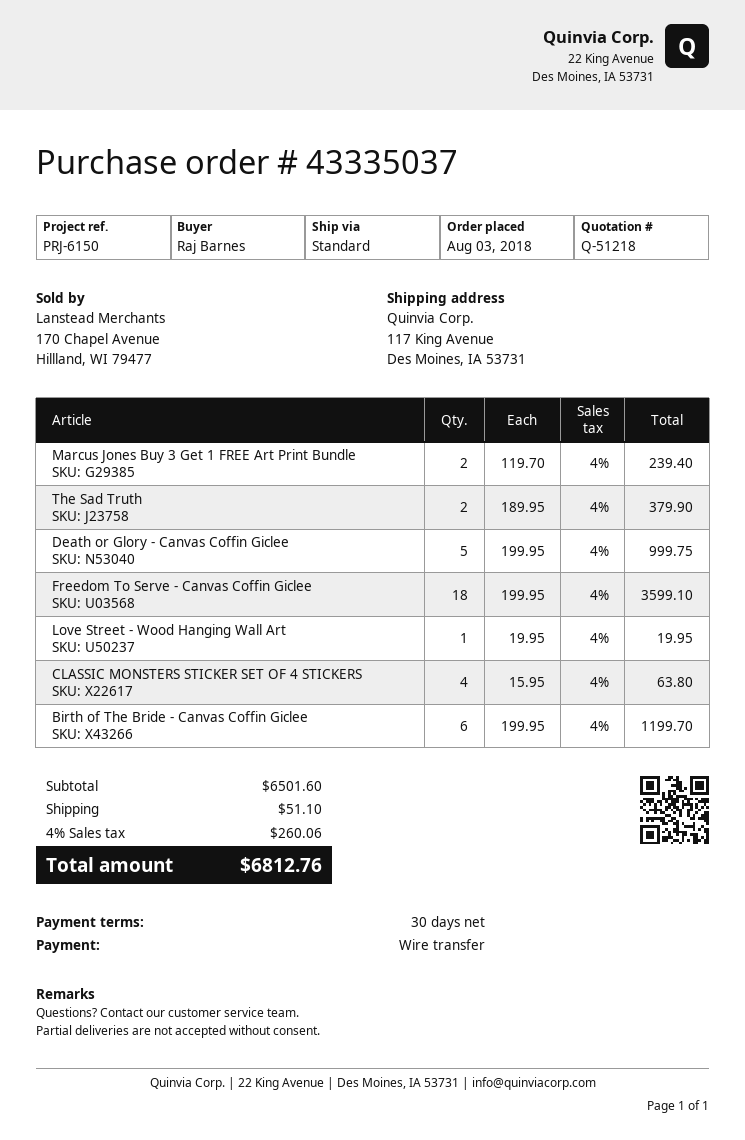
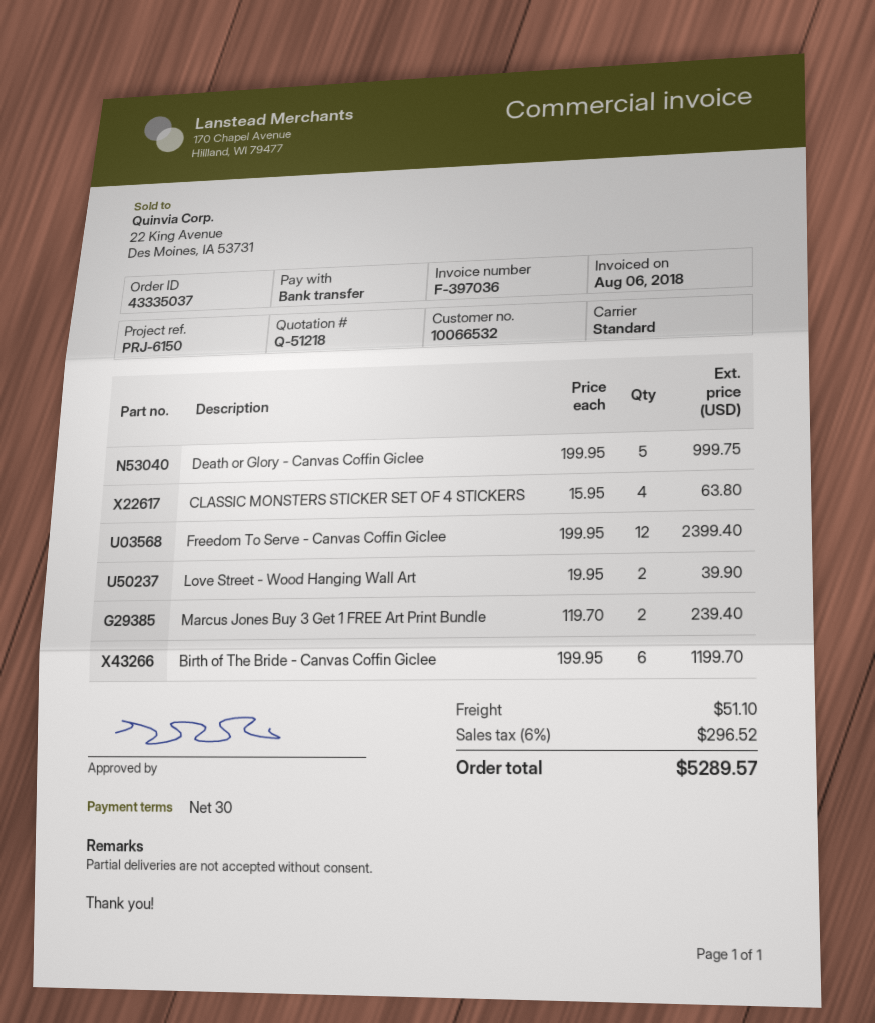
The Sad Truth: 2 x 189.95 = 379.90 -> none
Freedom To Serve - Canvas Coffin Giclee: 18 x 199.95 = 3599.10 -> 12 x 199.95 = 2399.40
Love Street - Wood Hanging Wall Art: 1 x 19.95 = 19.95 -> 2 x 19.95 = 39.90
tax: 4% = 260.06 -> 6% = 296.52
total: 6812.76 -> 5289.57

